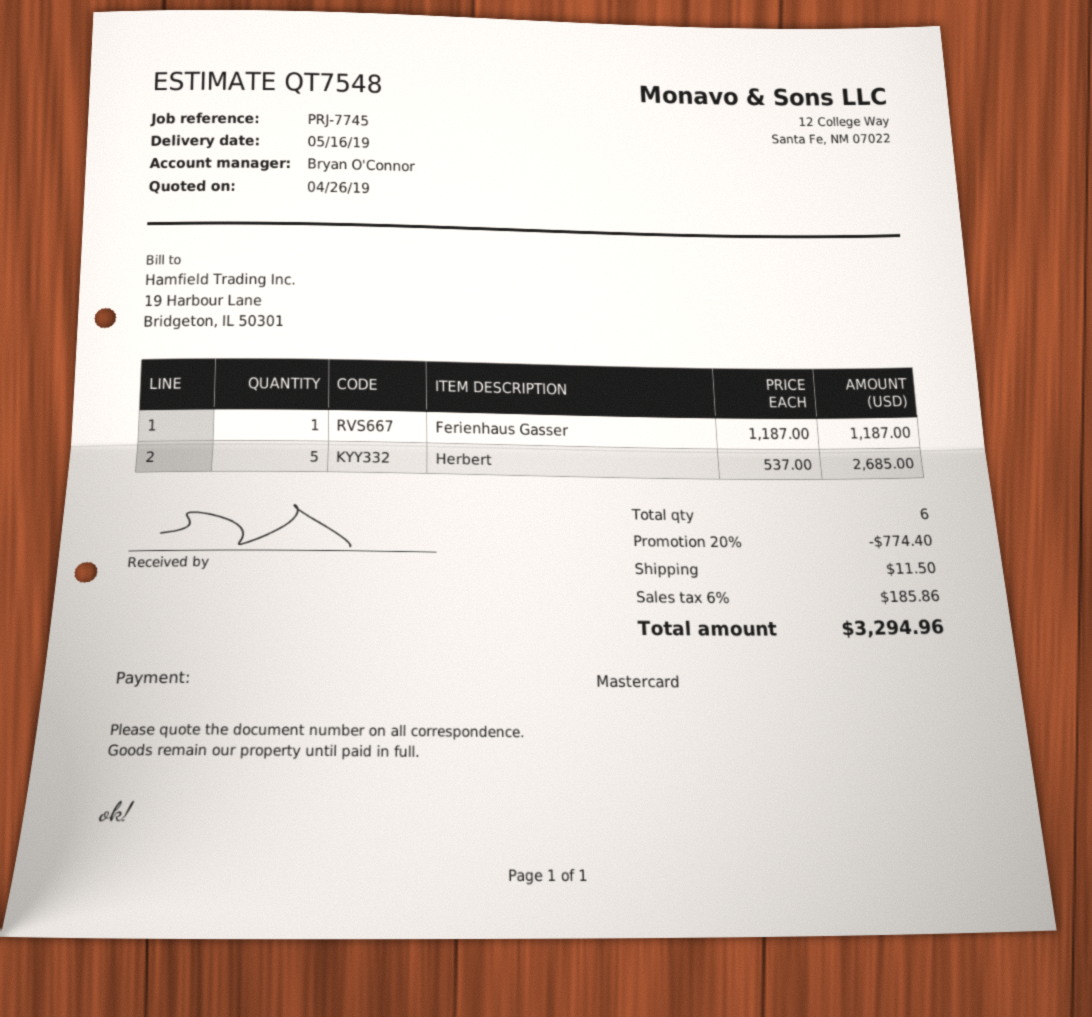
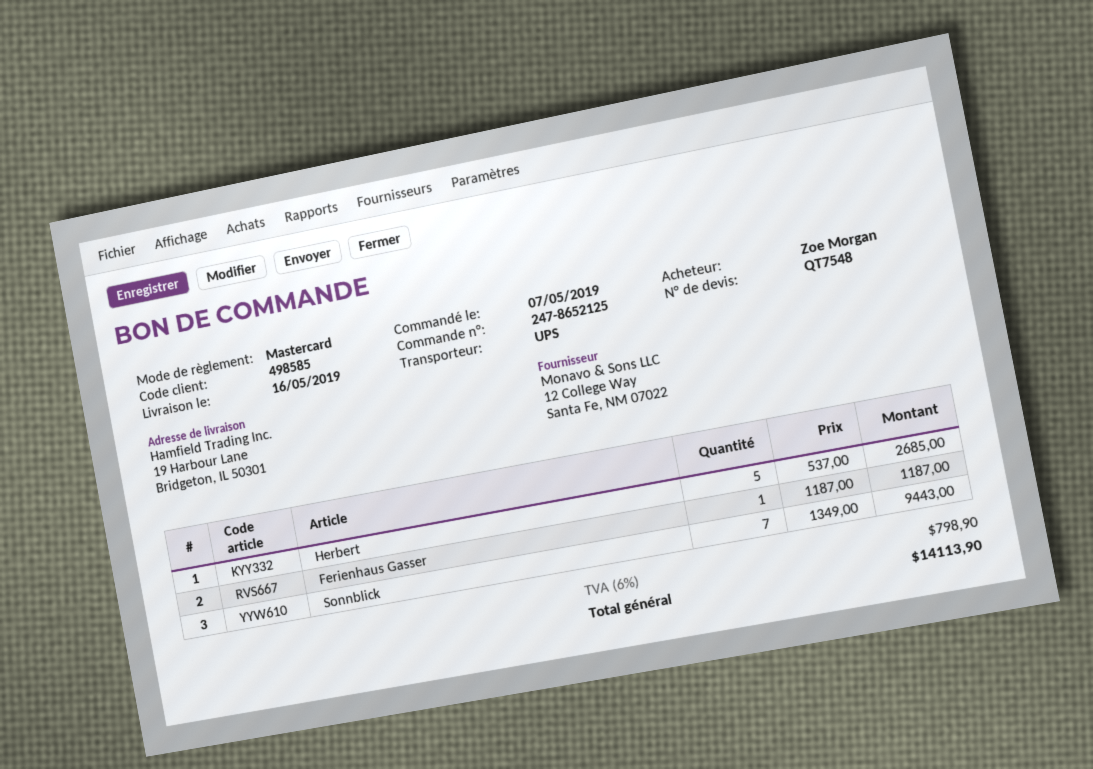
Sonnblick: none -> 7 x 1349.00 = 9443.00
discount: 20% = 774.40 -> none
shipping: 11.50 -> none
tax: 6% = 185.86 -> 6% = 798.90
total: 3294.96 -> 14113.90

